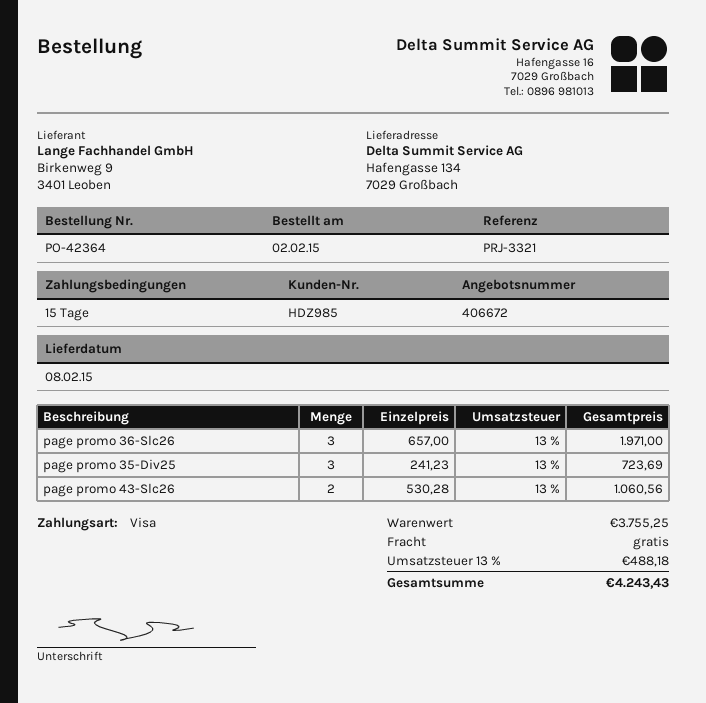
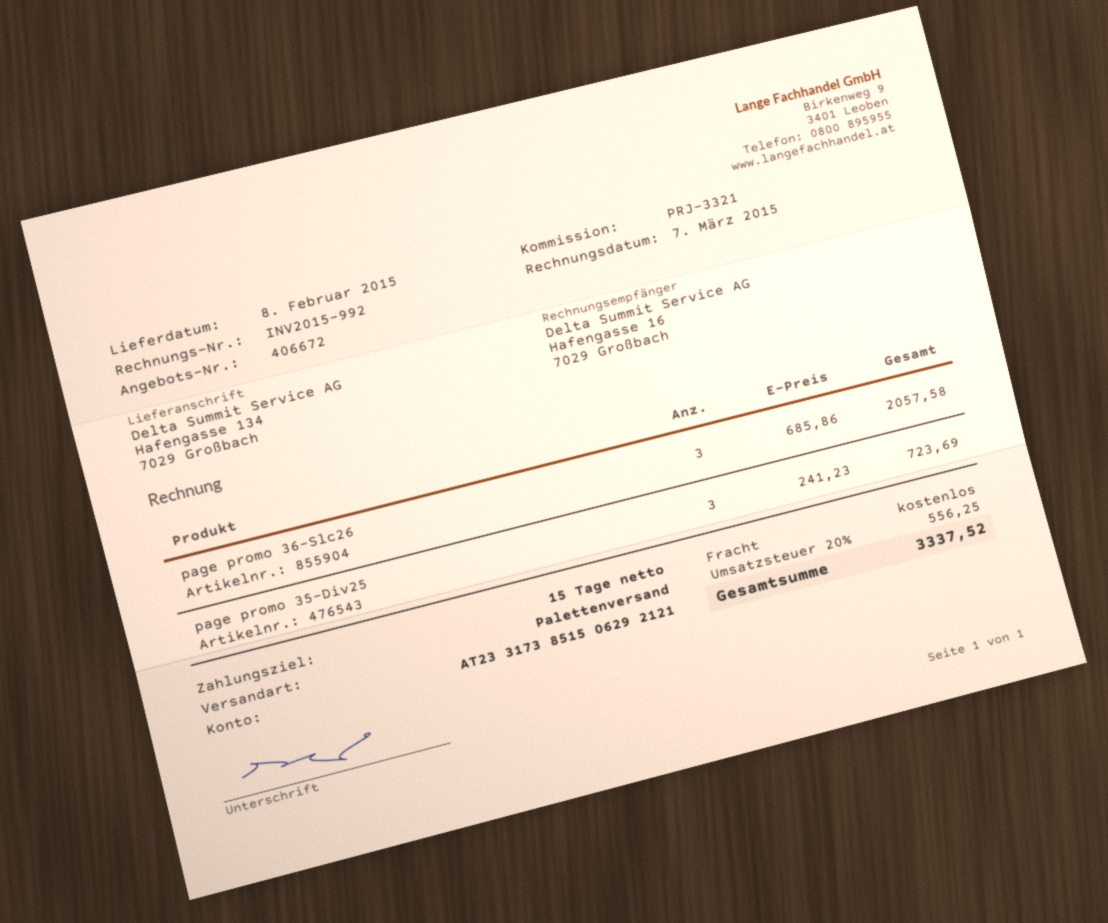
page promo 36-Slc26: 3 x 657.00 = 1971.00 -> 3 x 685.86 = 2057.58
page promo 43-Slc26: 2 x 530.28 = 1060.56 -> none
tax: 13% = 488.18 -> 20% = 556.25
total: 4243.43 -> 3337.52

